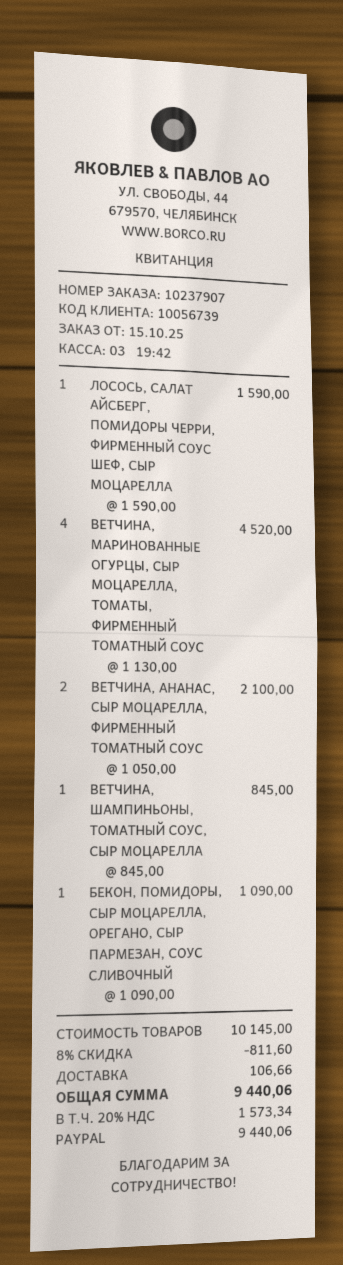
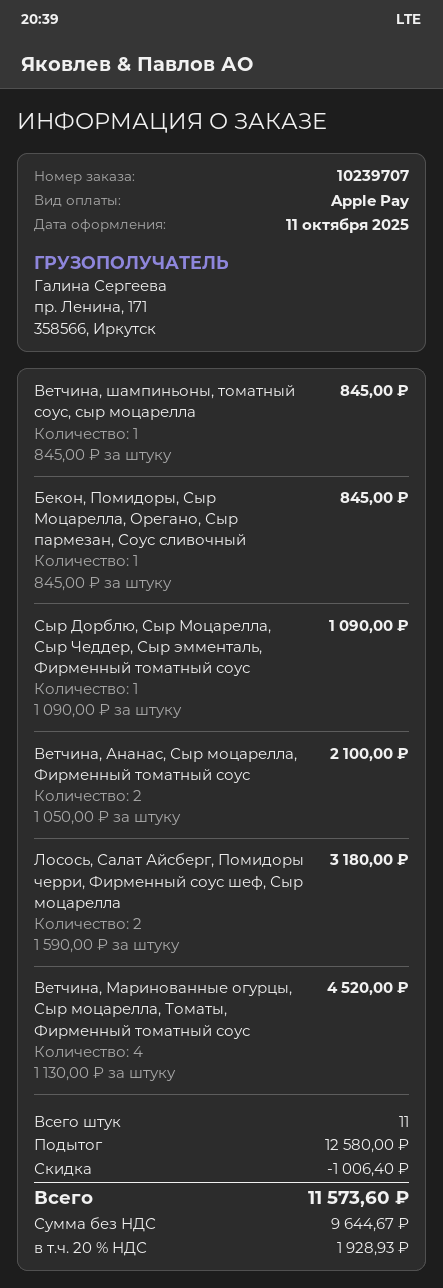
order number: 10237907 -> 10239707
order date: 2025-10-15 -> 2025-10-11
payment method: PayPal -> Apple Pay
ЛОСОСЬ, САЛАТ АЙСБЕРГ, ПОМИДОРЫ ЧЕРРИ, ФИРМЕННЫЙ СОУС ШЕФ, СЫР МОЦАРЕЛЛА: 1 x 1590.00 = 1590.00 -> 2 x 1590.00 = 3180.00
БЕКОН, ПОМИДОРЫ, СЫР МОЦАРЕЛЛА, ОРЕГАНО, СЫР ПАРМЕЗАН, СОУС СЛИВОЧНЫЙ: 1 x 1090.00 = 1090.00 -> 1 x 845.00 = 845.00
Сыр Дорблю, Сыр Моцарелла, Сыр Чеддер, Сыр эмменталь, Фирменный томатный соус: none -> 1 x 1090.00 = 1090.00
subtotal: 10145.00 -> 12580.00
discount: 811.60 -> 1006.40
shipping: 106.66 -> none
tax: 20% = 1573.34 -> 20% = 1928.93
total: 9440.06 -> 11573.60

